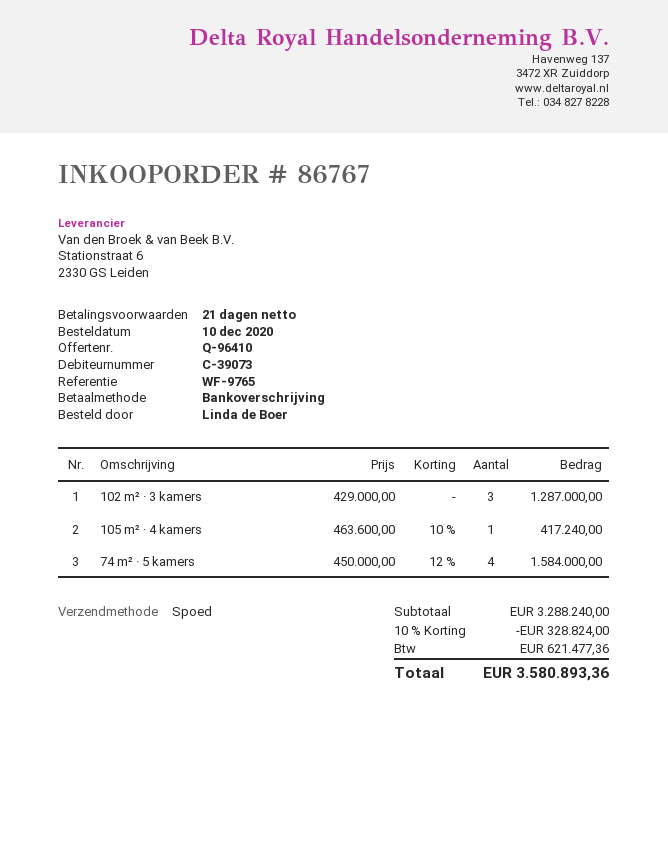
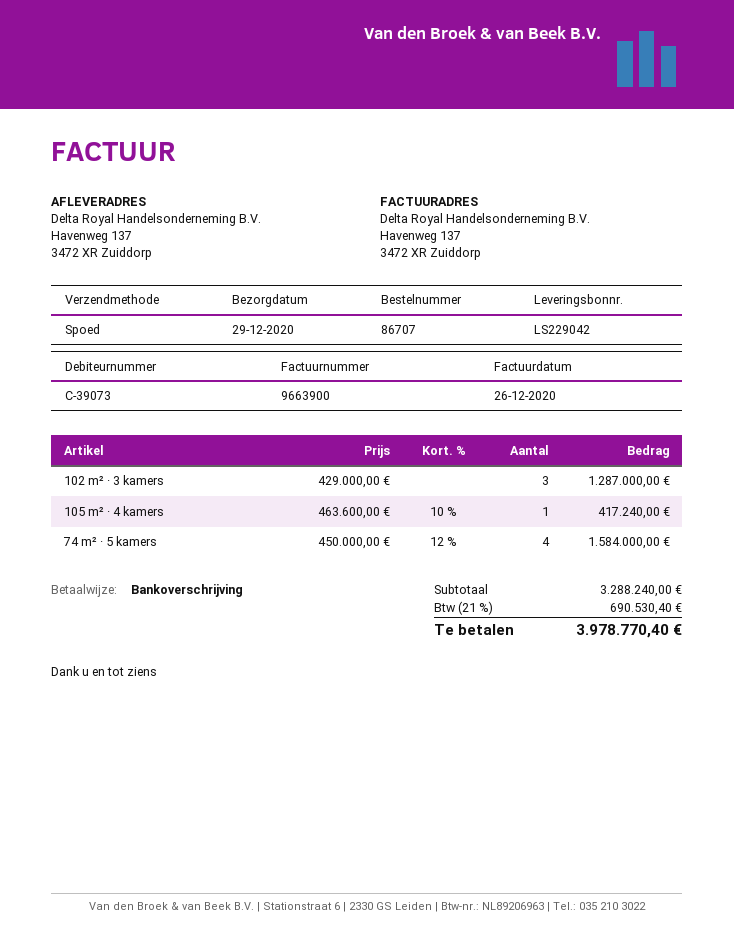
order number: 86767 -> 86707
discount: 10% = 328824.00 -> none
tax: 621477.36 -> 690530.40
total: 3580893.36 -> 3978770.40

